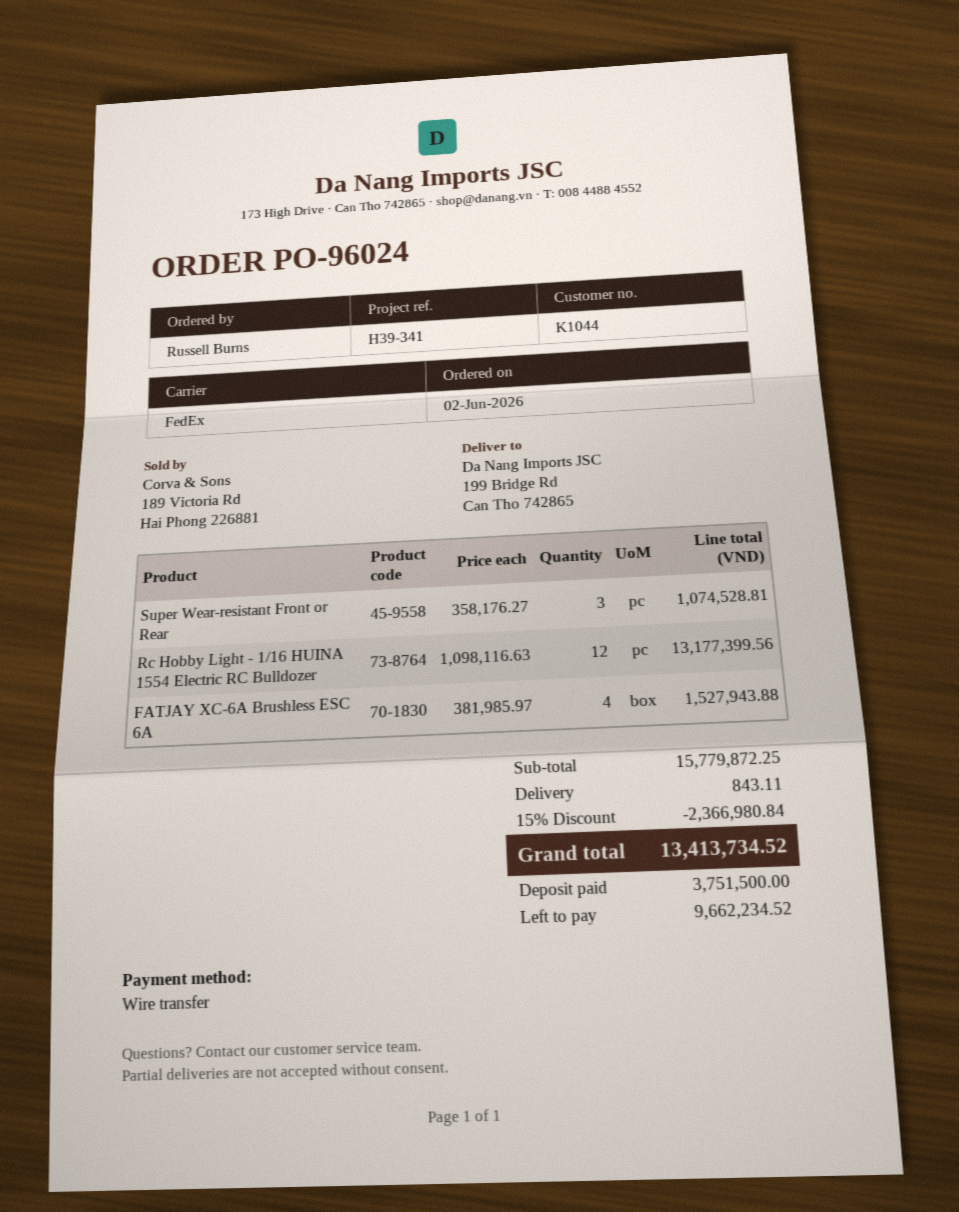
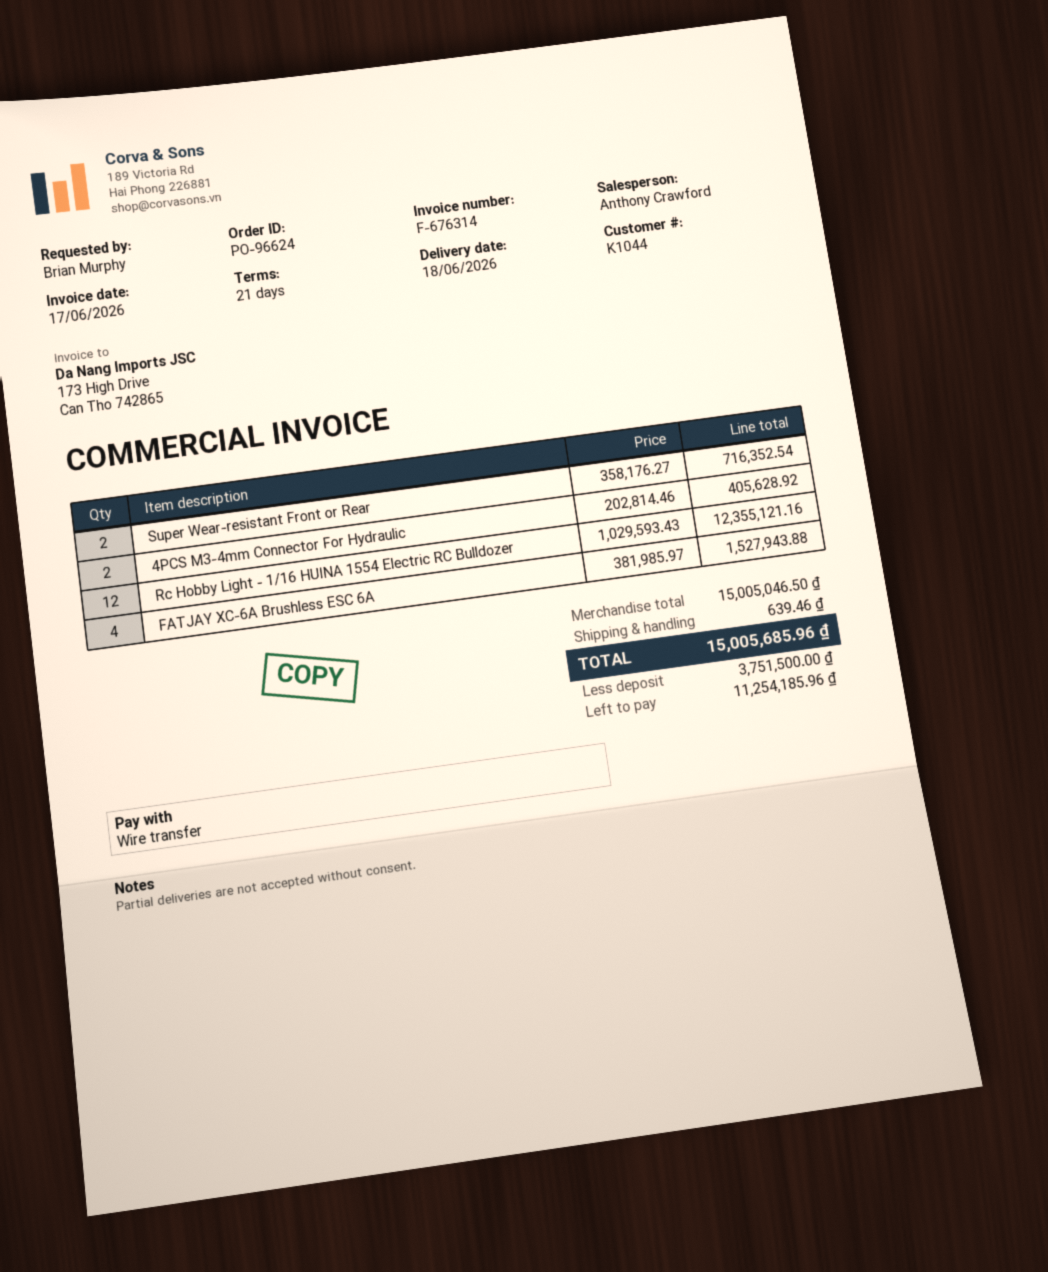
order number: PO-96024 -> PO-96624
ordered by: Russell Burns -> Brian Murphy
Super Wear-resistant Front or Rear: 3 x 358176.27 = 1074528.81 -> 2 x 358176.27 = 716352.54
Rc Hobby Light - 1/16 HUINA 1554 Electric RC Bulldozer: 12 x 1098116.63 = 13177399.56 -> 12 x 1029593.43 = 12355121.16
4PCS M3-4mm Connector For Hydraulic: none -> 2 x 202814.46 = 405628.92
subtotal: 15779872.25 -> 15005046.50
discount: 15% = 2366980.84 -> none
shipping: 843.11 -> 639.46
total: 13413734.52 -> 15005685.96
balance: 9662234.52 -> 11254185.96

